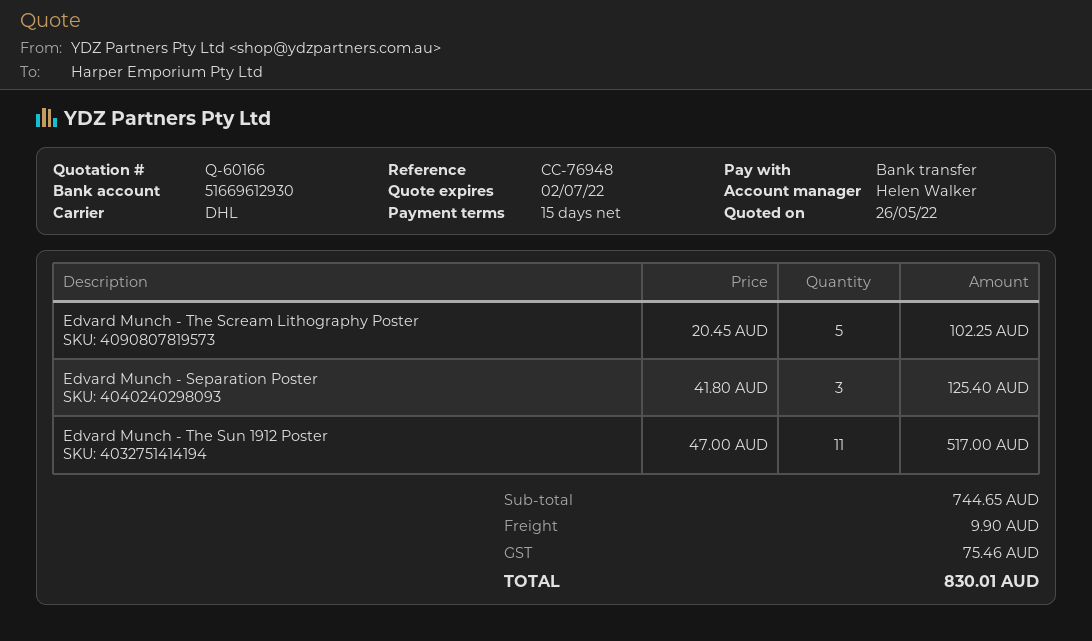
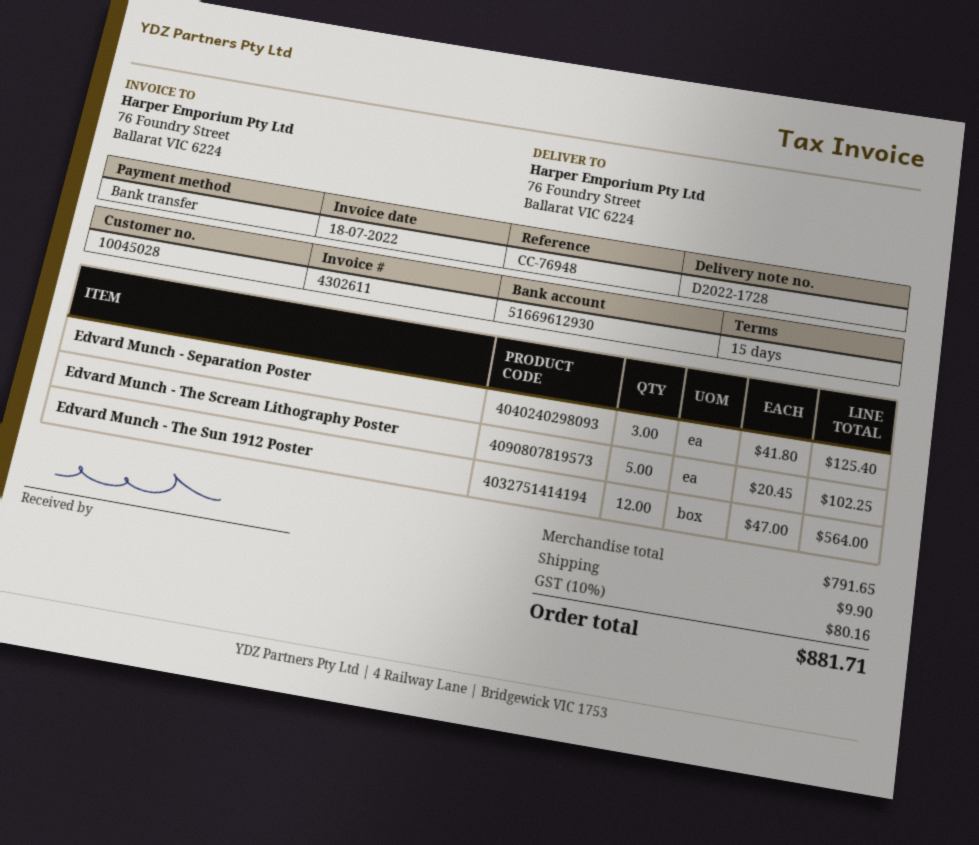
Edvard Munch - The Sun 1912 Poster: 11 x 47.00 = 517.00 -> 12 x 47.00 = 564.00
subtotal: 744.65 -> 791.65
tax: 75.46 -> 80.16
total: 830.01 -> 881.71

